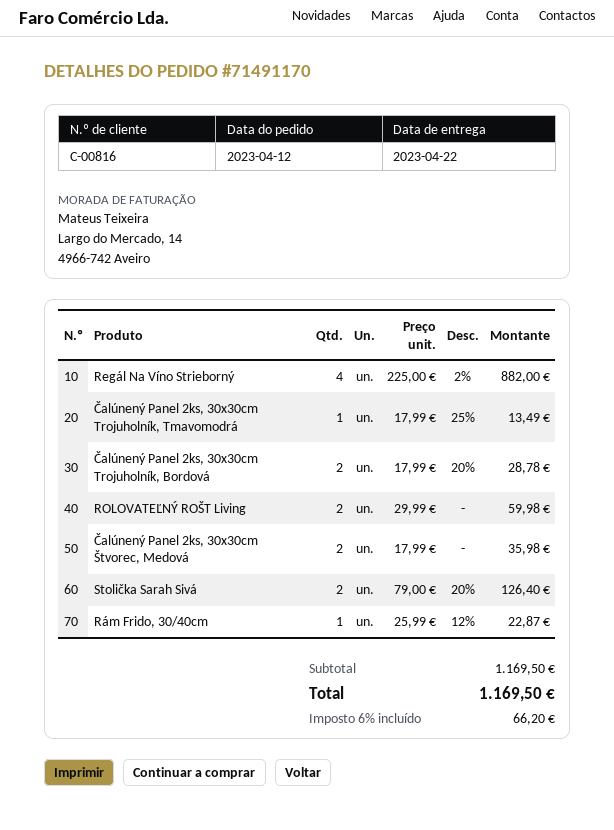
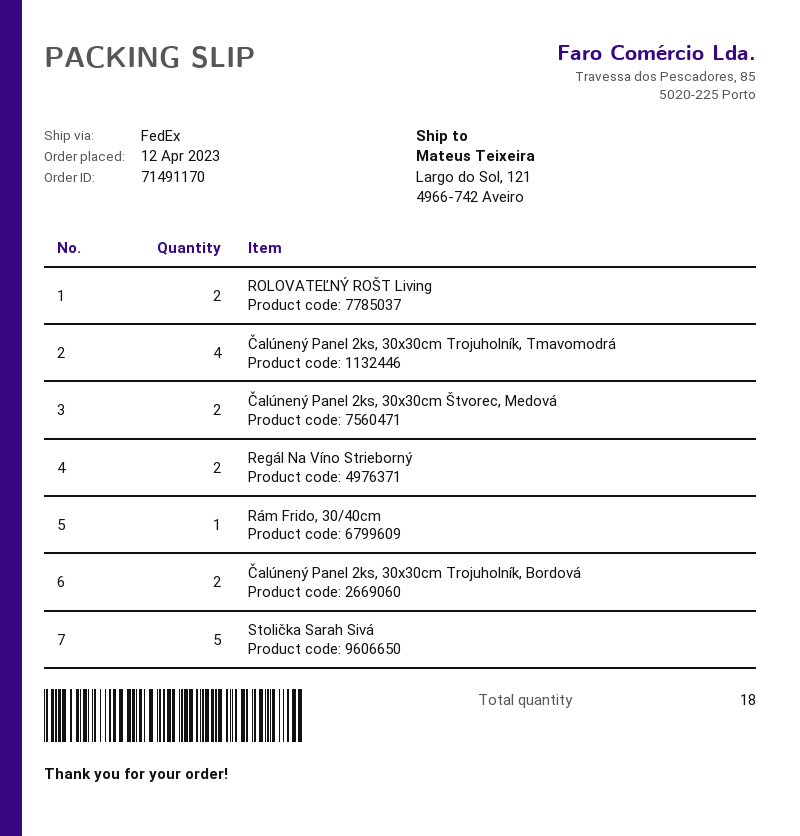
Regál Na Víno Strieborný: 4 -> 2
Čalúnený Panel 2ks, 30x30cm Trojuholník, Tmavomodrá: 1 -> 4
Stolička Sarah Sivá: 2 -> 5

